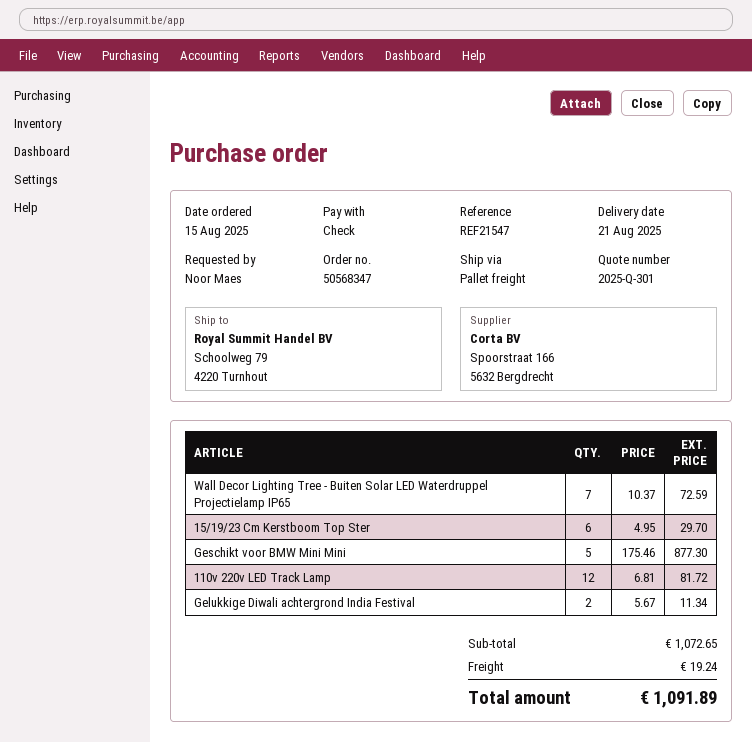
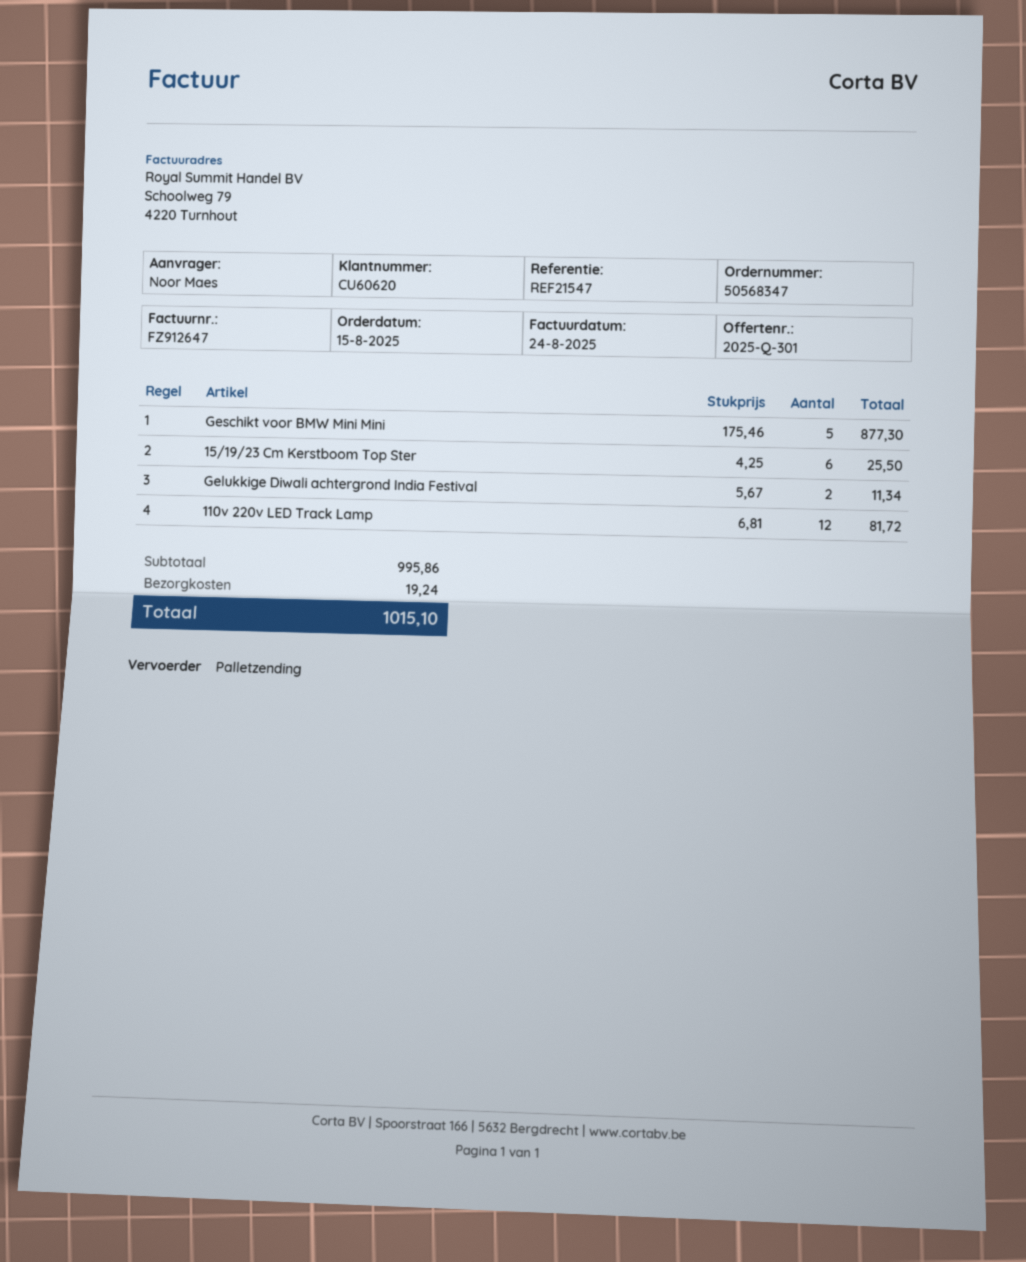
Wall Decor Lighting Tree - Buiten Solar LED Waterdruppel Projectielamp IP65: 7 x 10.37 = 72.59 -> none
15/19/23 Cm Kerstboom Top Ster: 6 x 4.95 = 29.70 -> 6 x 4.25 = 25.50
subtotal: 1072.65 -> 995.86
total: 1091.89 -> 1015.10

